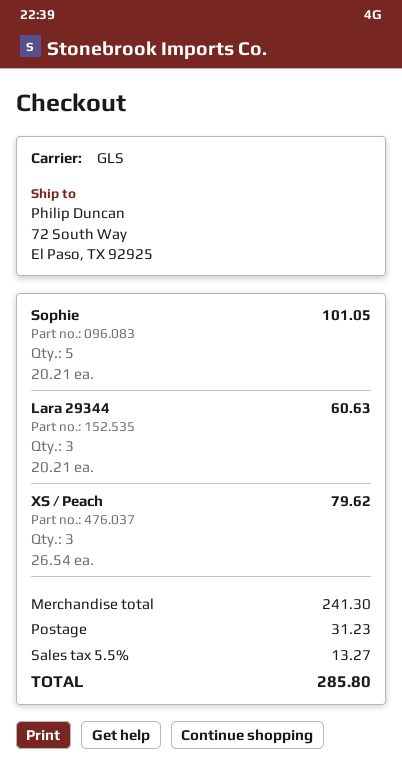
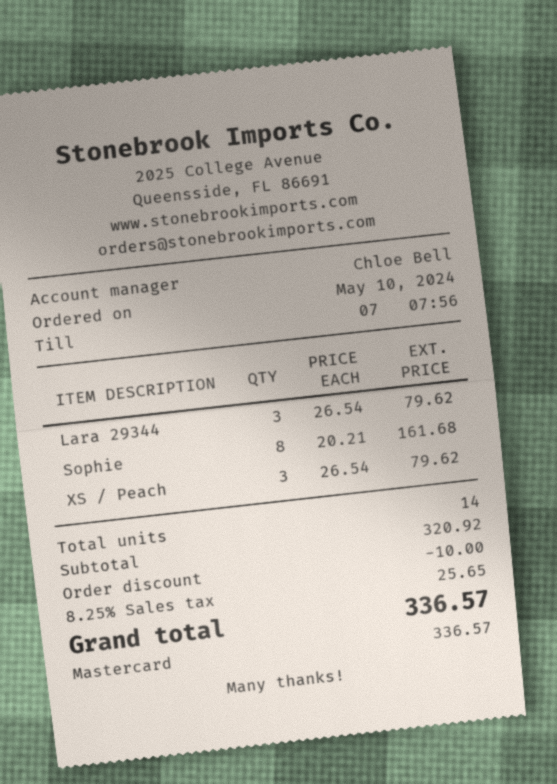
Sophie: 5 x 20.21 = 101.05 -> 8 x 20.21 = 161.68
Lara 29344: 3 x 20.21 = 60.63 -> 3 x 26.54 = 79.62
subtotal: 241.30 -> 320.92
discount: none -> 10.00
shipping: 31.23 -> none
tax: 5.5% = 13.27 -> 8.25% = 25.65
total: 285.80 -> 336.57

